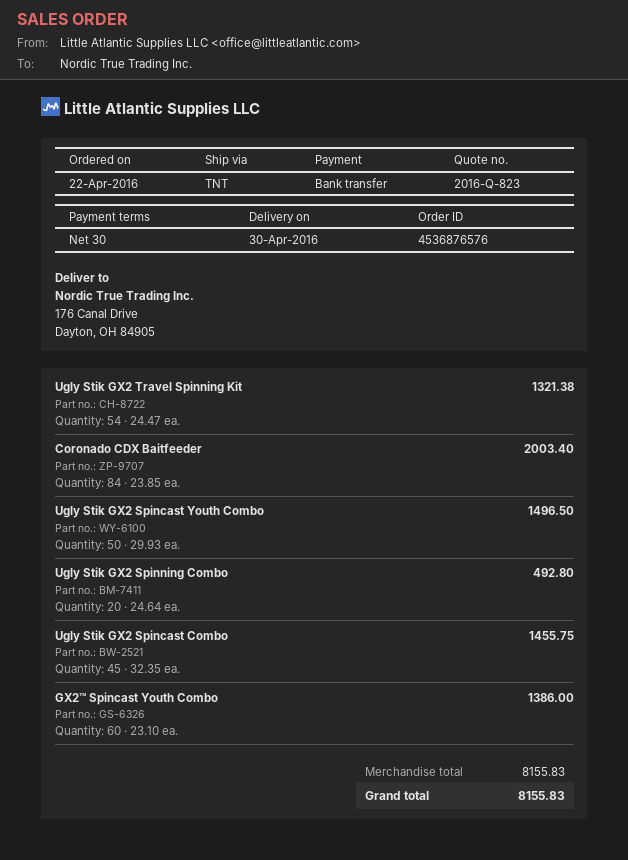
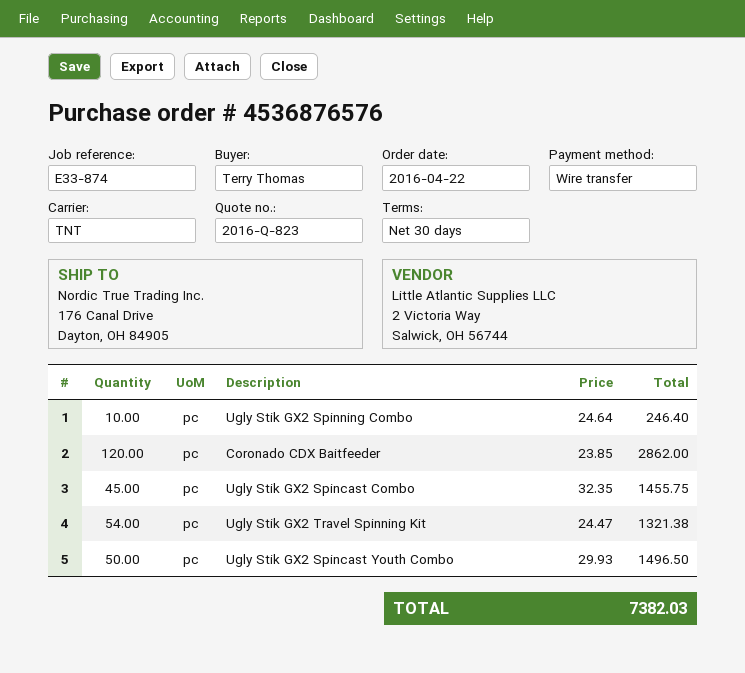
Coronado CDX Baitfeeder: 84 x 23.85 = 2003.40 -> 120 x 23.85 = 2862.00
Ugly Stik GX2 Spinning Combo: 20 x 24.64 = 492.80 -> 10 x 24.64 = 246.40
GX2™ Spincast Youth Combo: 60 x 23.10 = 1386.00 -> none
total: 8155.83 -> 7382.03

